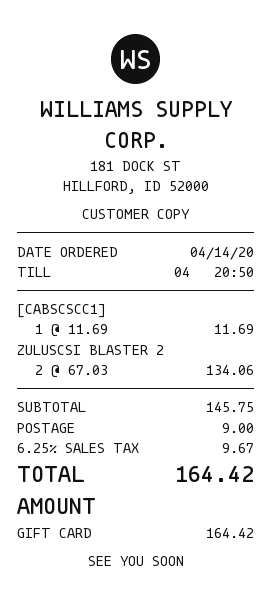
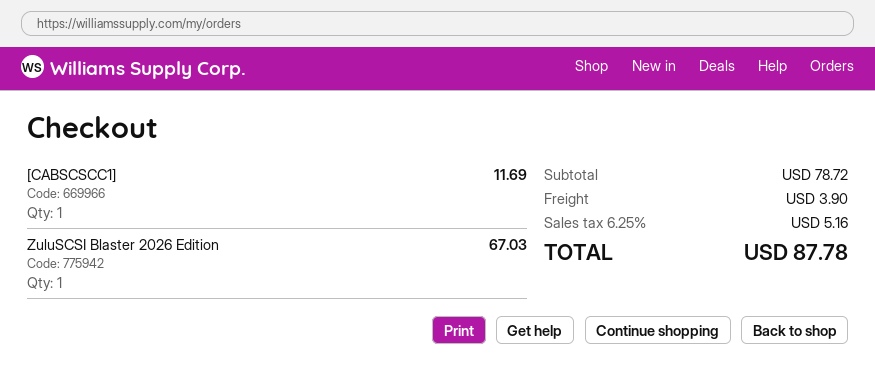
ZULUSCSI BLASTER 2: 2 for 134.06 -> 1 for 67.03
subtotal: 145.75 -> 78.72
shipping: 9.00 -> 3.90
tax: 6.25% = 9.67 -> 6.25% = 5.16
total: 164.42 -> 87.78

